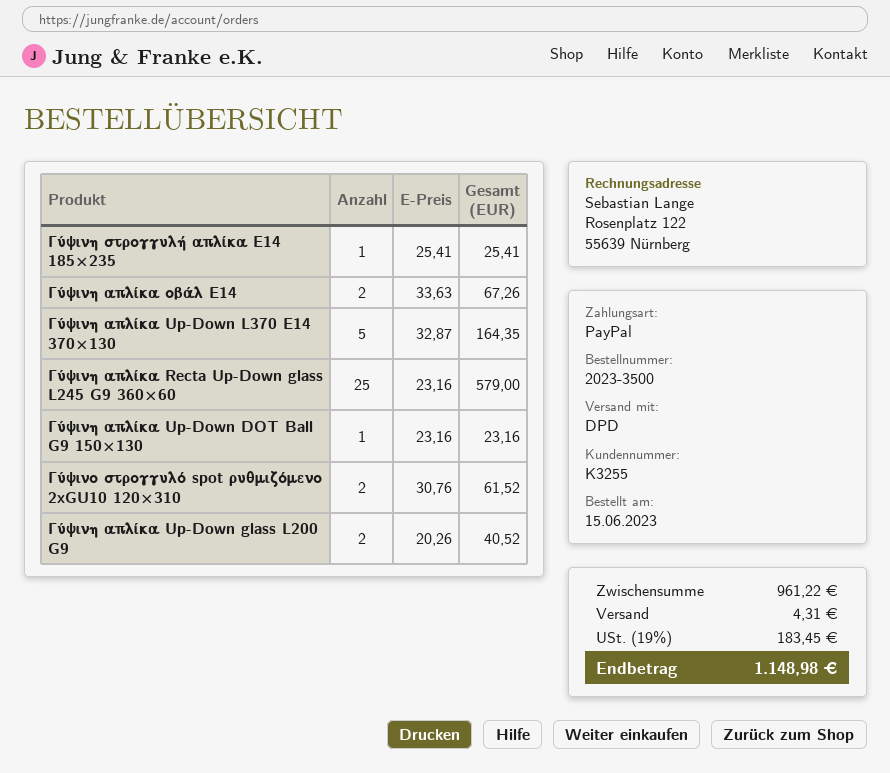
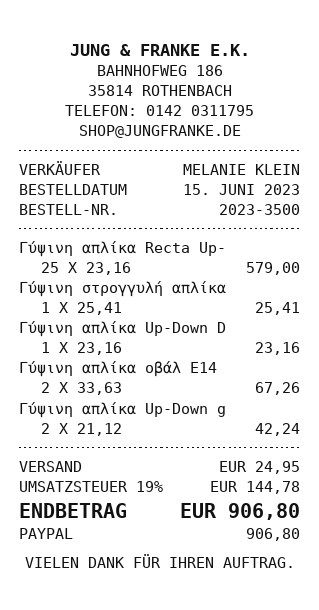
Γύψινη απλίκα Up-Down L370 E14 370×130: 5 x 32.87 = 164.35 -> none
Γύψινο στρογγυλό spot ρυθμιζόμενο 2xGU10 120×310: 2 x 30.76 = 61.52 -> none
Γύψινη απλίκα Up-Down glass L200 G9: 2 x 20.26 = 40.52 -> 2 x 21.12 = 42.24
shipping: 4.31 -> 24.95
tax: 19% = 183.45 -> 19% = 144.78
total: 1148.98 -> 906.80

